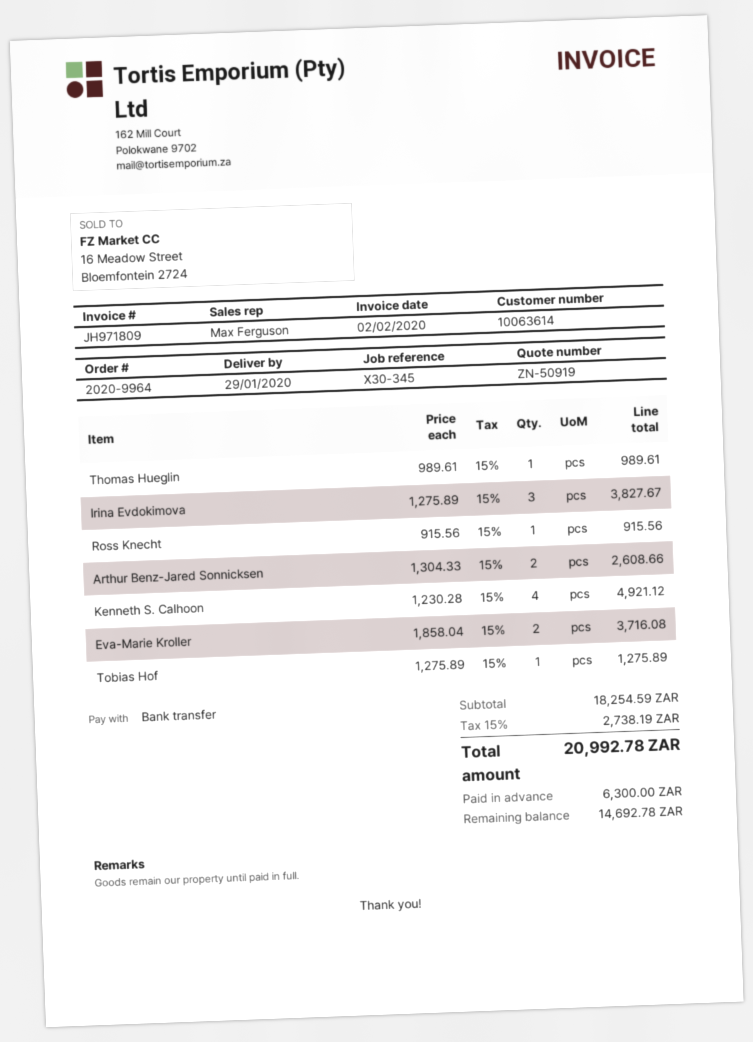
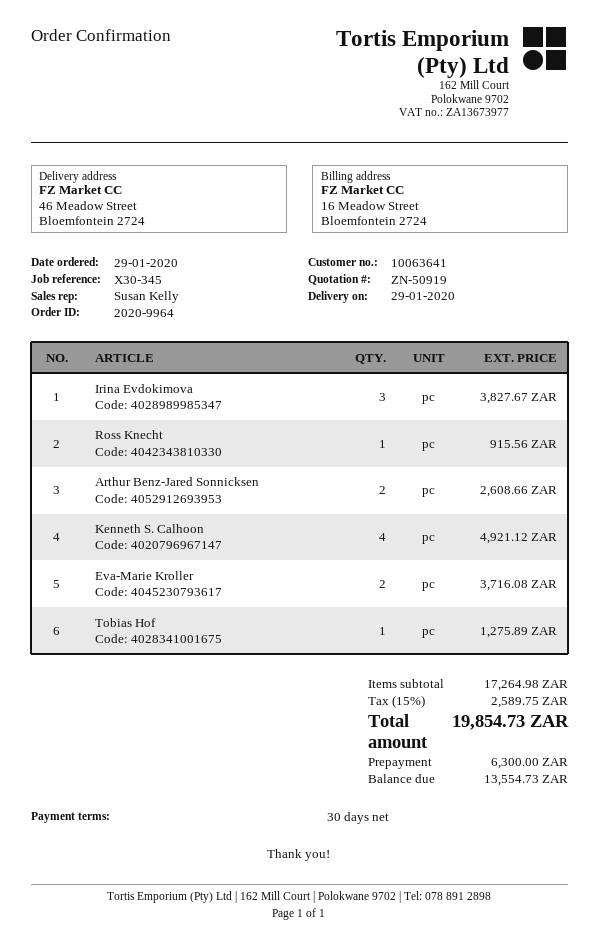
customer number: 10063614 -> 10063641
sales rep: Max Ferguson -> Susan Kelly
Thomas Hueglin: 1 for 989.61 -> none
subtotal: 18254.59 -> 17264.98
tax: 15% = 2738.19 -> 15% = 2589.75
total: 20992.78 -> 19854.73
balance: 14692.78 -> 13554.73

